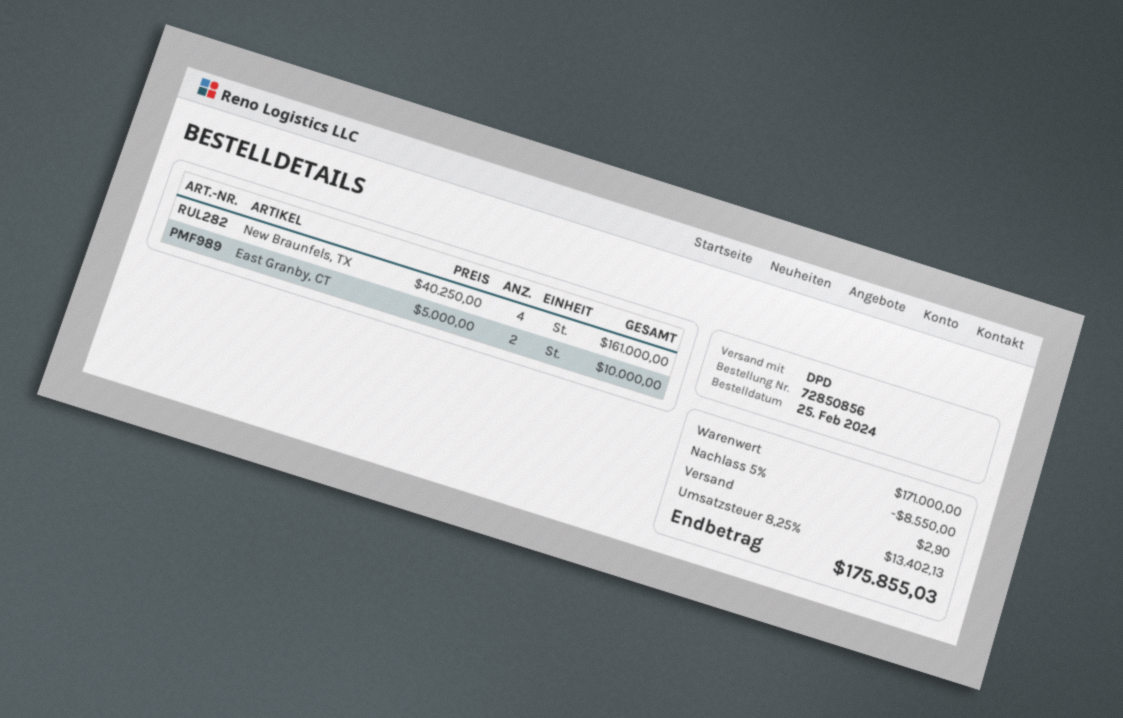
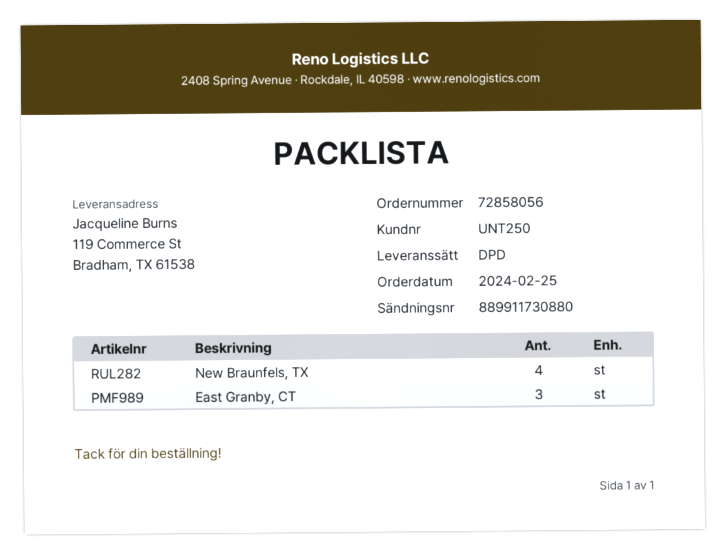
order number: 72850856 -> 72858056
East Granby, CT: 2 -> 3

